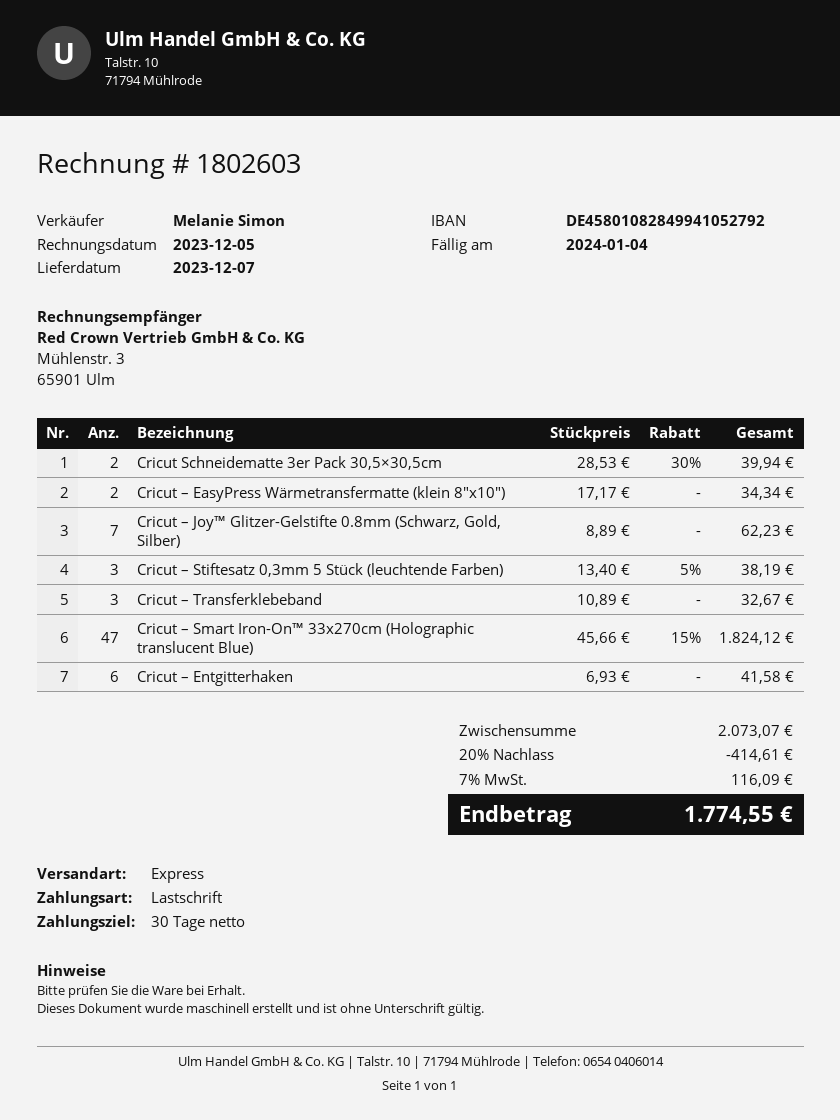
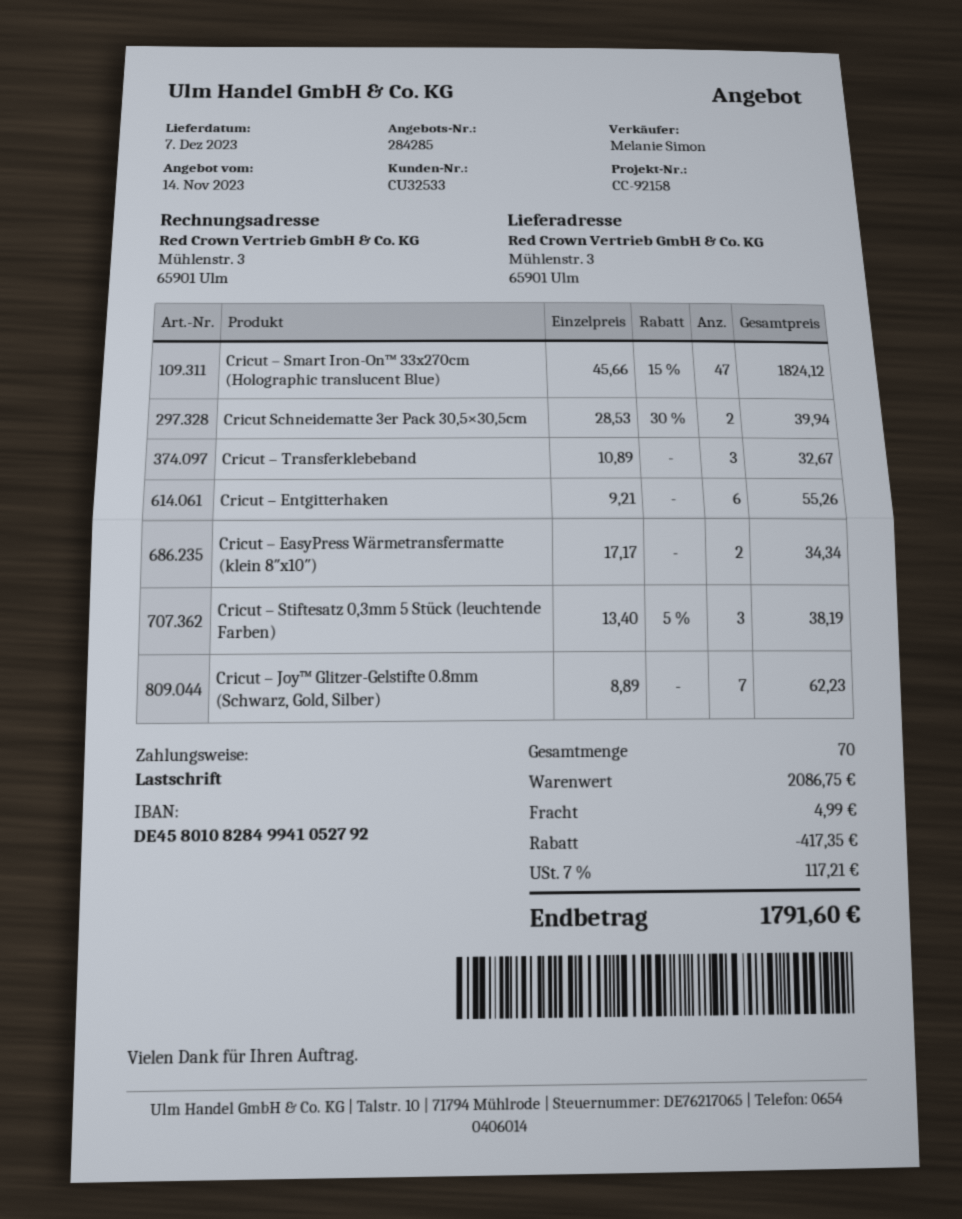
Cricut – Entgitterhaken: 6 x 6.93 = 41.58 -> 6 x 9.21 = 55.26
subtotal: 2073.07 -> 2086.75
discount: 414.61 -> 417.35
shipping: none -> 4.99
tax: 7% = 116.09 -> 7% = 117.21
total: 1774.55 -> 1791.60

